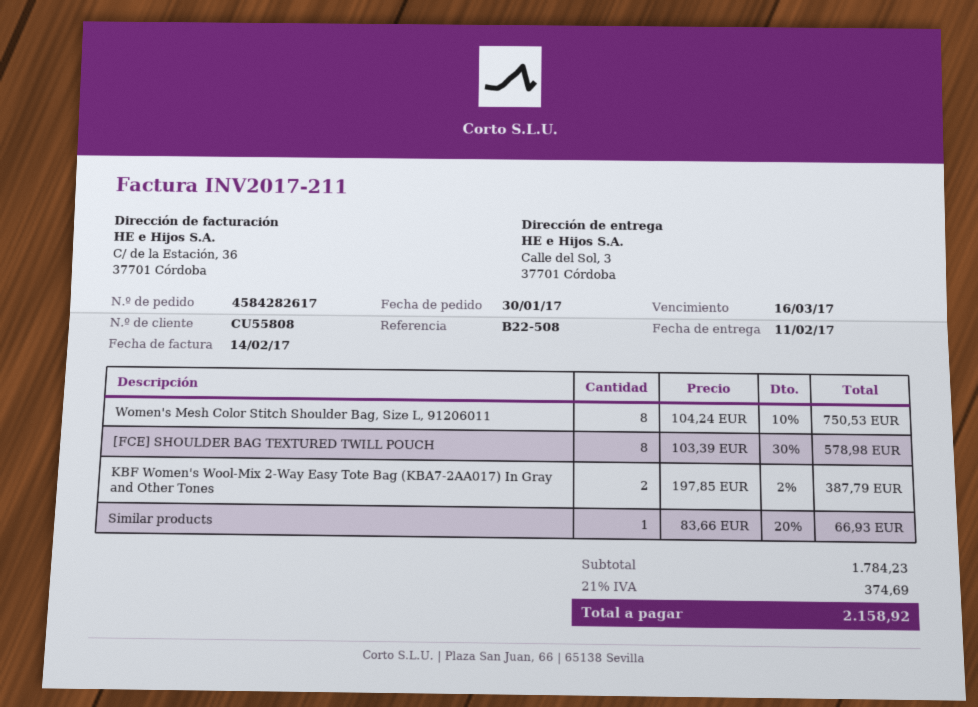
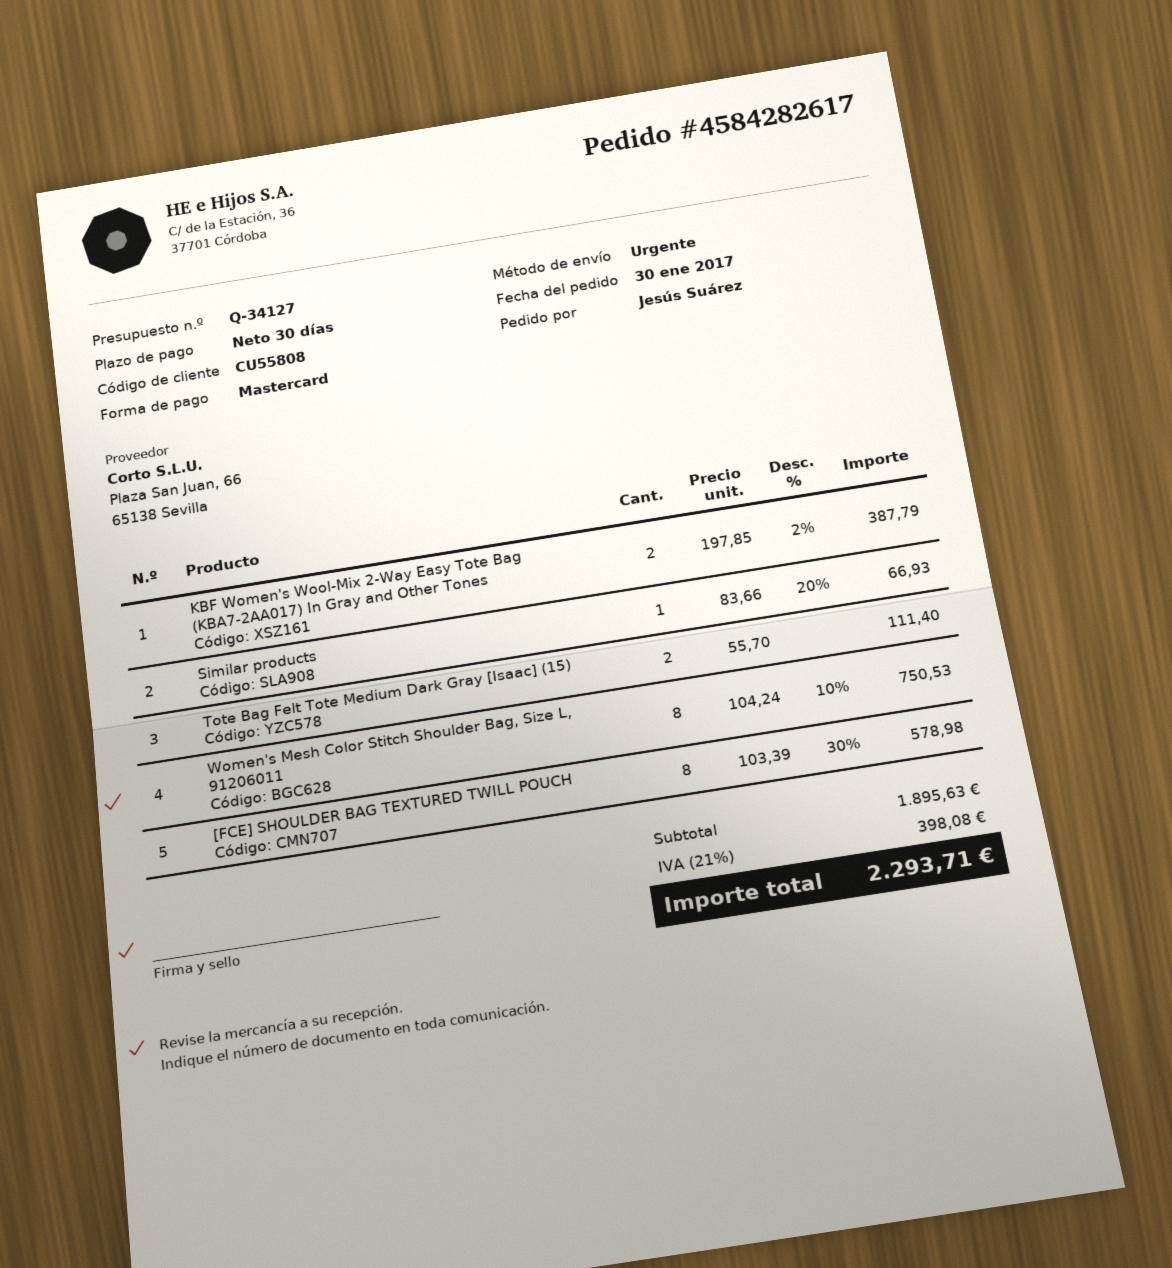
Tote Bag Felt Tote Medium Dark Gray [Isaac] (15): none -> 2 x 55.70 = 111.40
subtotal: 1784.23 -> 1895.63
tax: 21% = 374.69 -> 21% = 398.08
total: 2158.92 -> 2293.71

